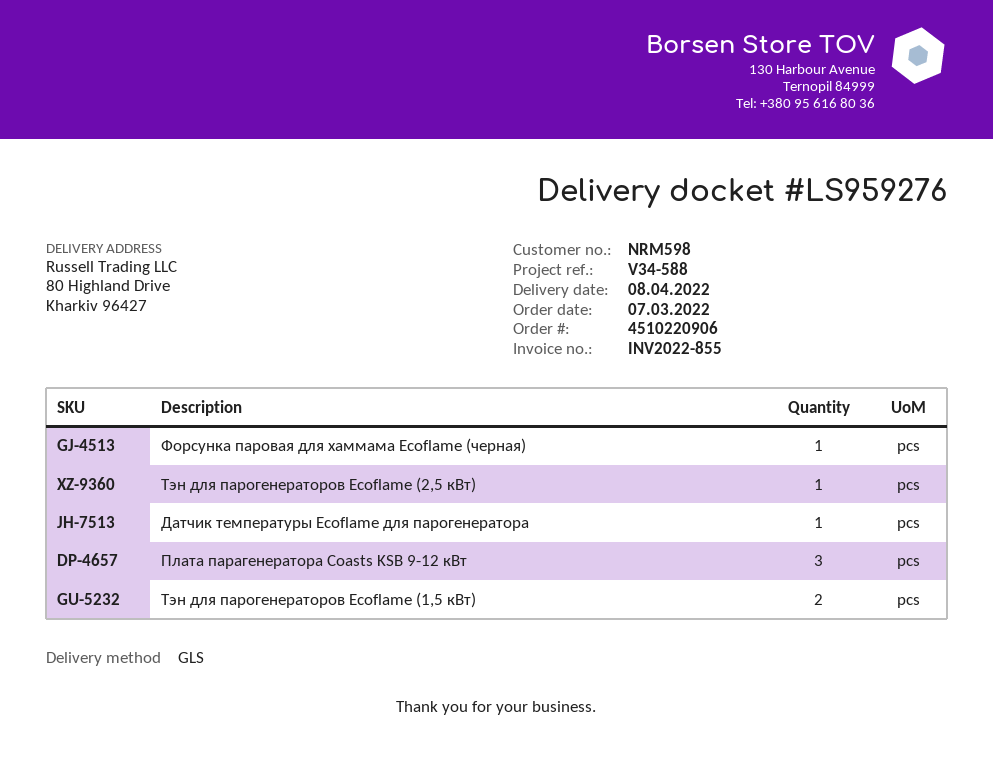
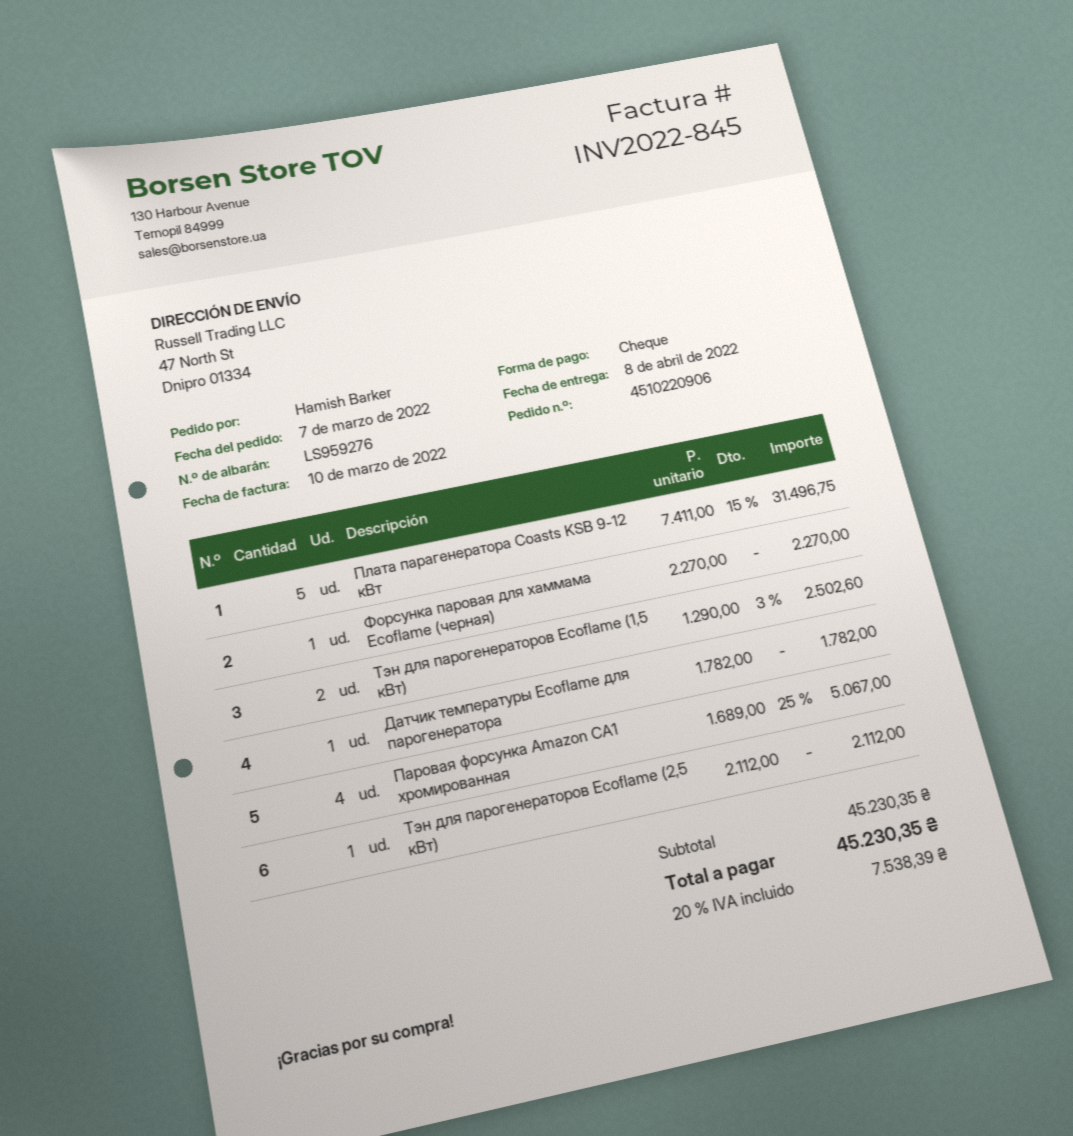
invoice number: INV2022-855 -> INV2022-845
ship to: 80 Highland Drive, Kharkiv 96427 -> 47 North St, Dnipro 01334
Плата парагенератора Coasts KSB 9-12 кВт: 3 -> 5
Паровая форсунка Amazon CA1 хромированная: none -> 4

